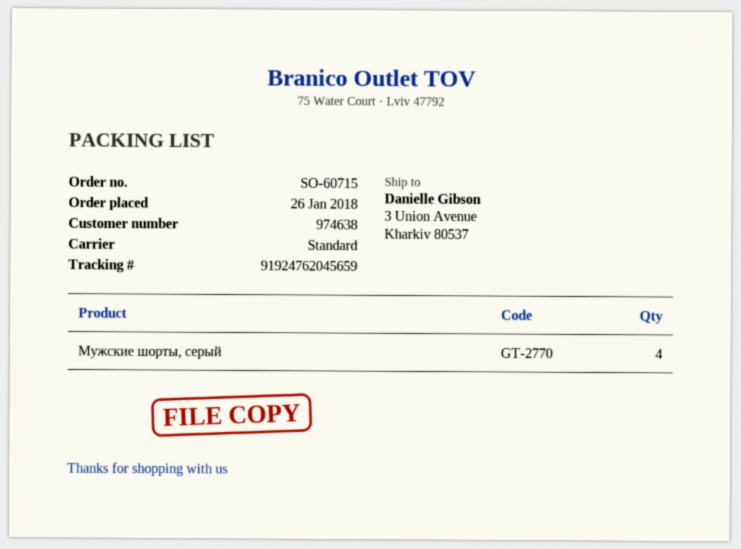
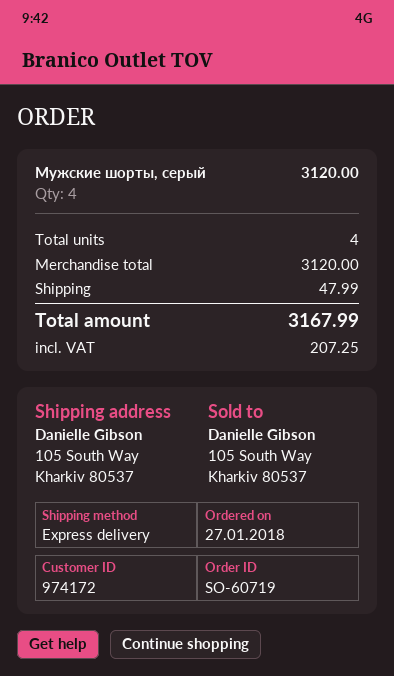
order number: SO-60715 -> SO-60719
order date: 2018-01-26 -> 2018-01-27
customer number: 974638 -> 974172
shipping method: standard -> express
ship to: 3 Union Avenue, Kharkiv 80537 -> 105 South Way, Kharkiv 80537

